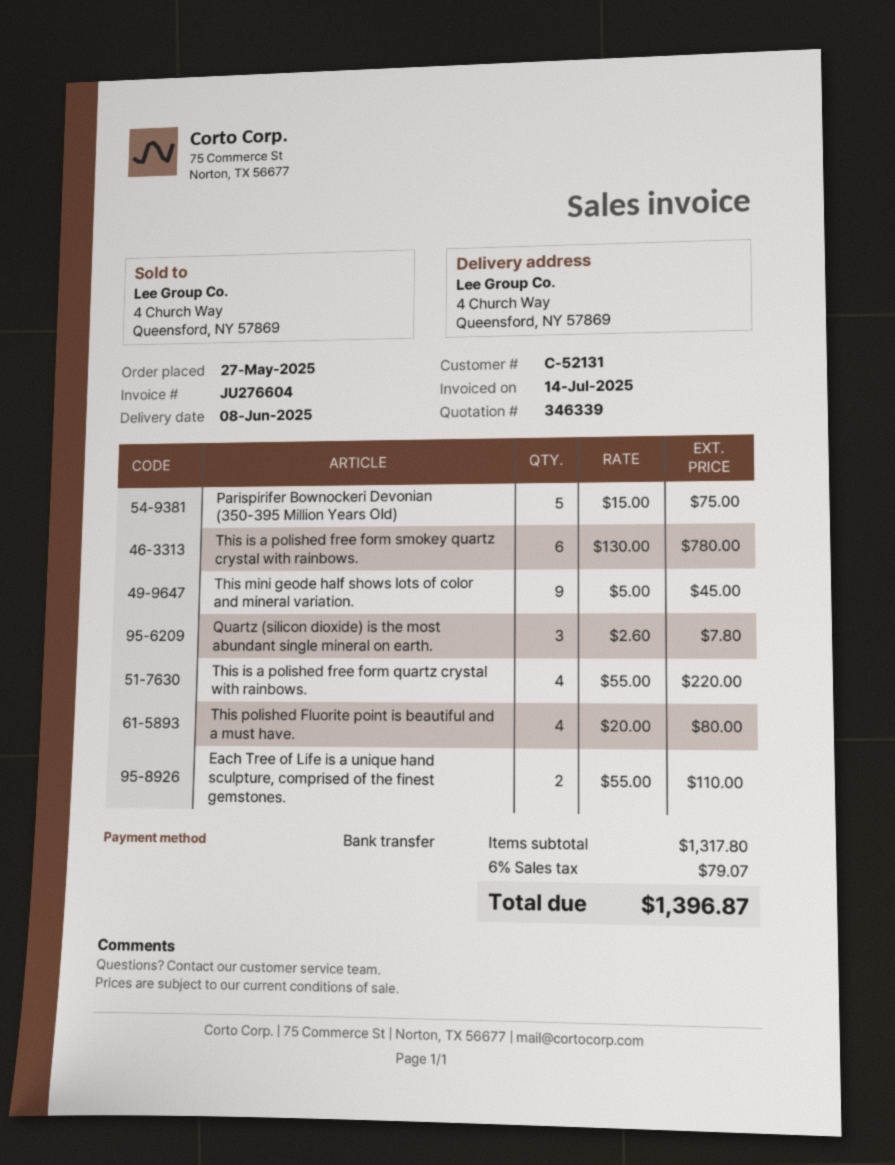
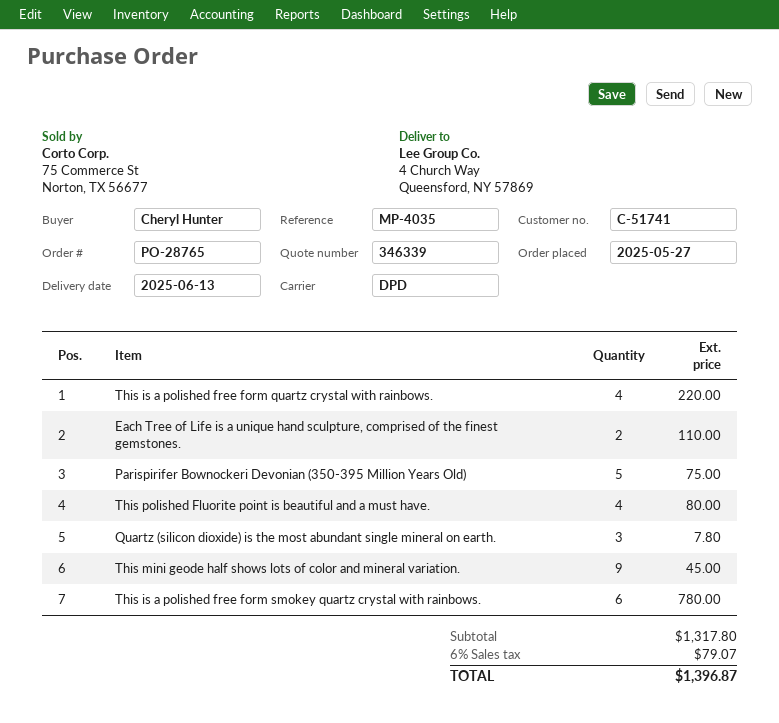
delivery date: 2025-06-08 -> 2025-06-13
customer number: C-52131 -> C-51741

